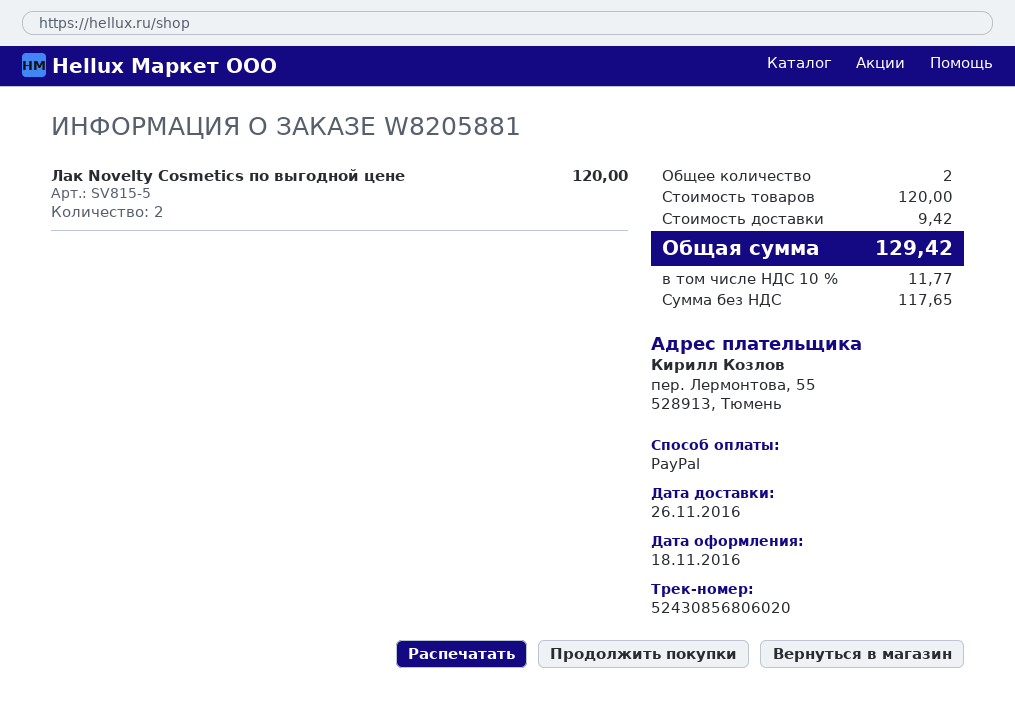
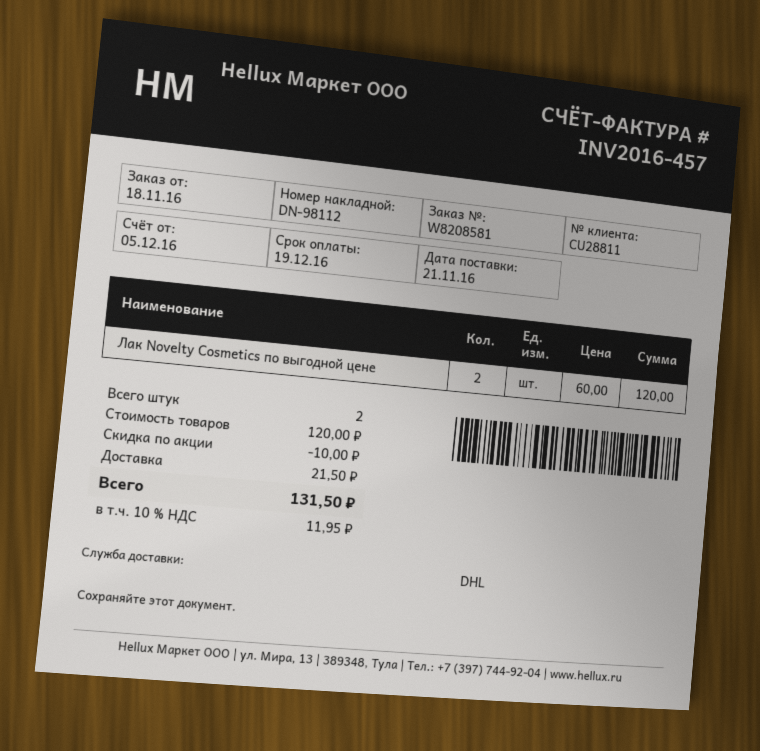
order number: W8205881 -> W8208581
delivery date: 2016-11-26 -> 2016-11-21
discount: none -> 10.00
shipping: 9.42 -> 21.50
tax: 10% = 11.77 -> 10% = 11.95
total: 129.42 -> 131.50

